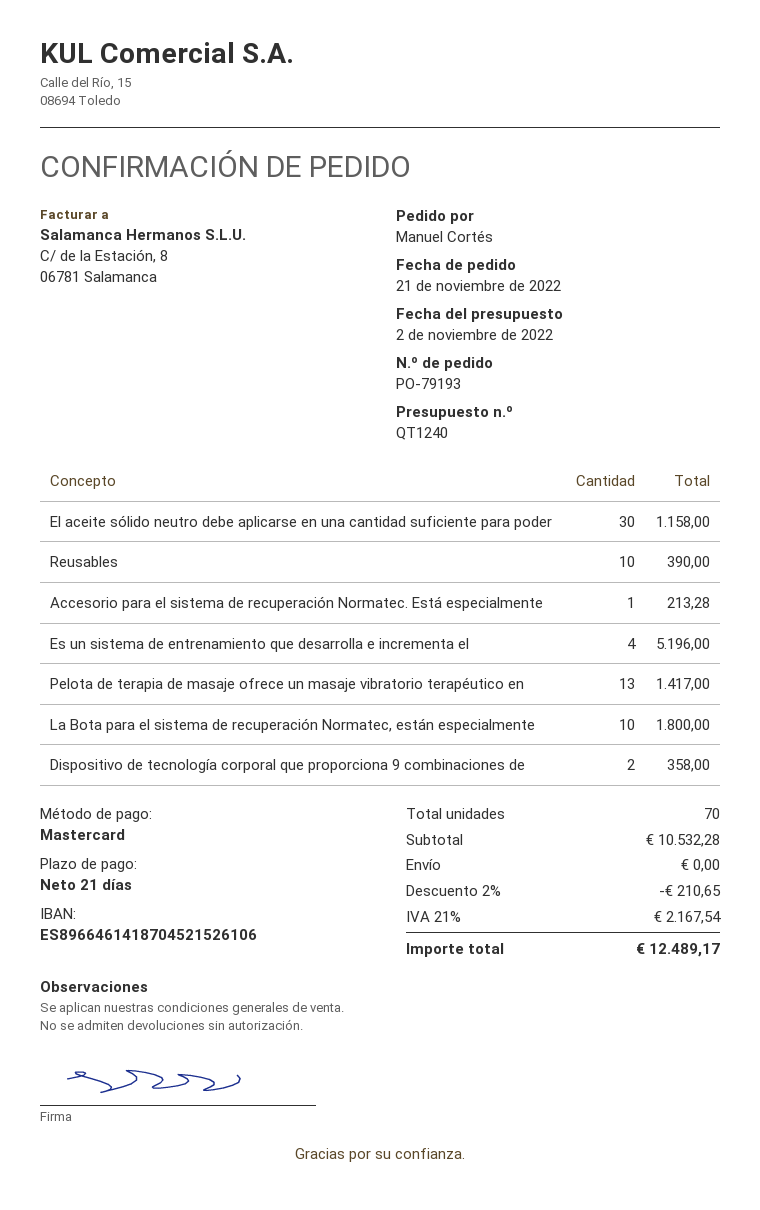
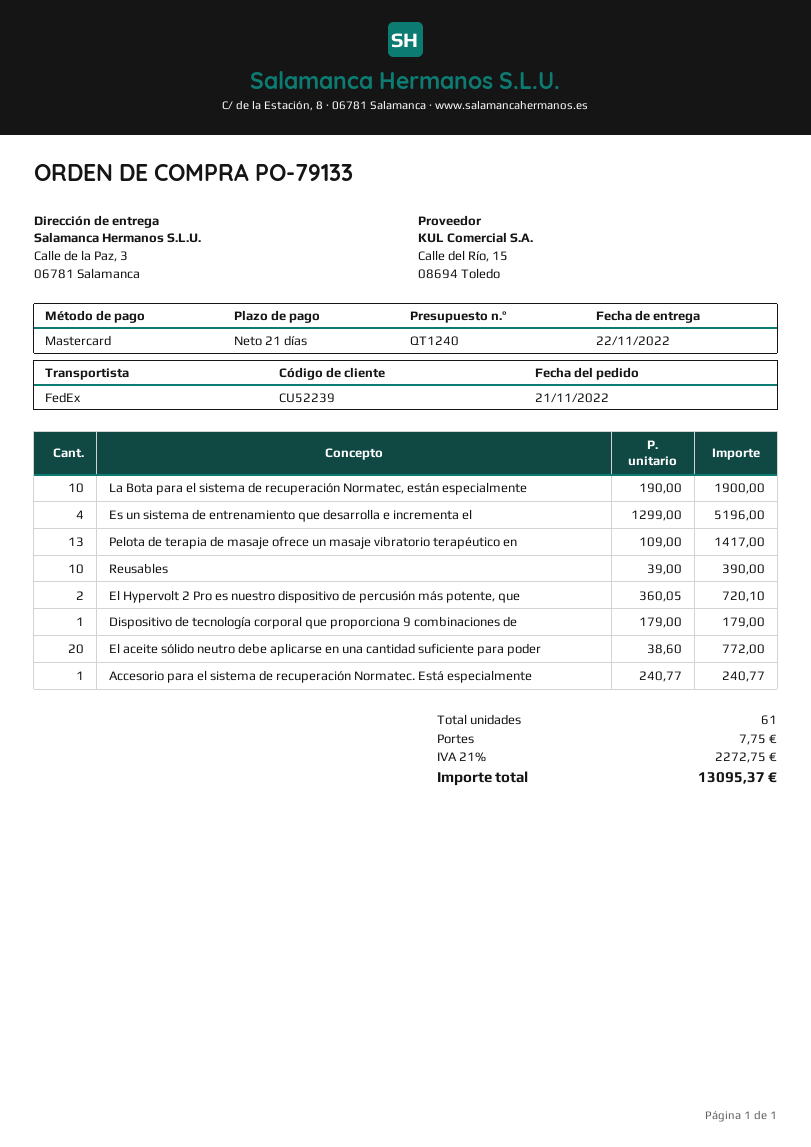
order number: PO-79193 -> PO-79133
El aceite sólido neutro debe aplicarse en una cantidad suficiente para poder: 30 for 1158.00 -> 20 for 772.00
Accesorio para el sistema de recuperación Normatec. Está especialmente: 1 for 213.28 -> 1 for 240.77
La Bota para el sistema de recuperación Normatec, están especialmente: 10 for 1800.00 -> 10 for 1900.00
Dispositivo de tecnología corporal que proporciona 9 combinaciones de: 2 for 358.00 -> 1 for 179.00
El Hypervolt 2 Pro es nuestro dispositivo de percusión más potente, que: none -> 2 for 720.10
total quantity: 70 -> 61
discount: 2% = 210.65 -> none
shipping: 0.00 -> 7.75
tax: 21% = 2167.54 -> 21% = 2272.75
total: 12489.17 -> 13095.37

